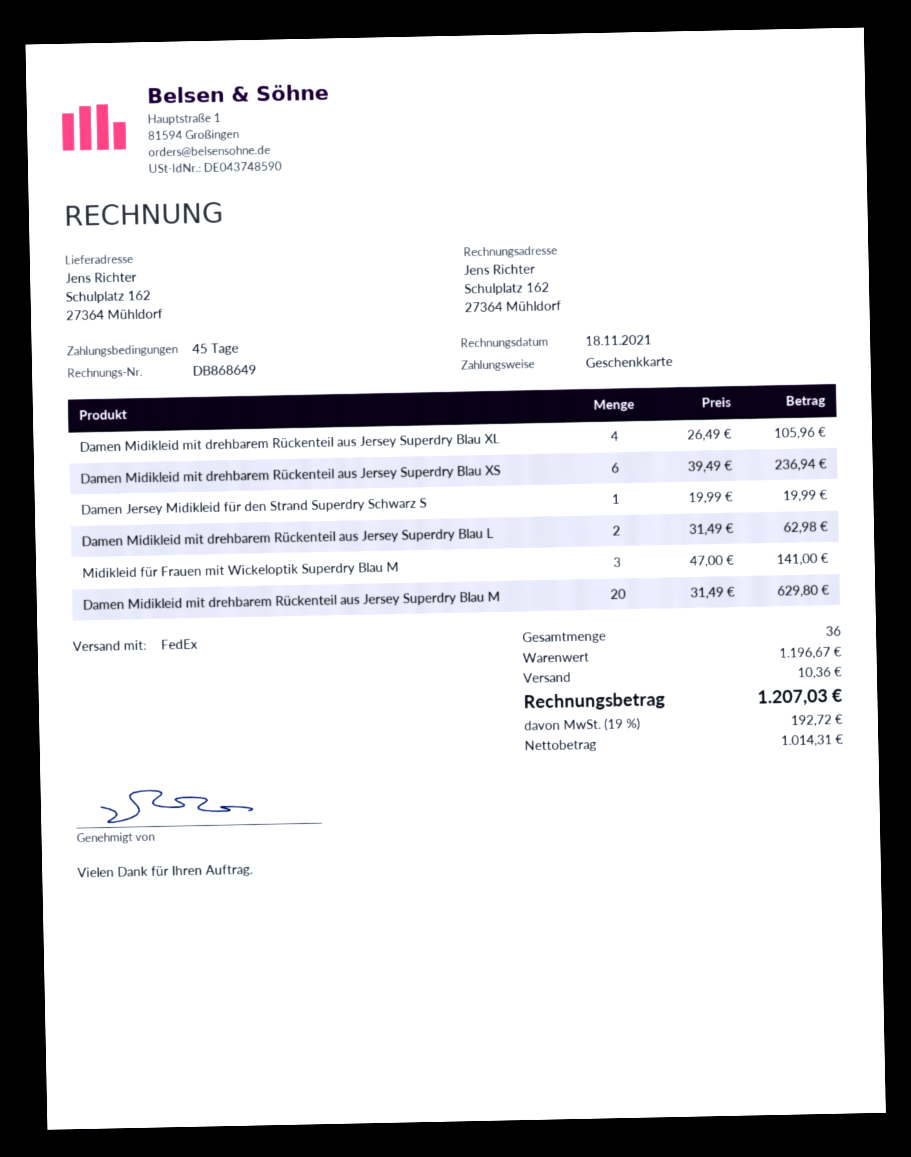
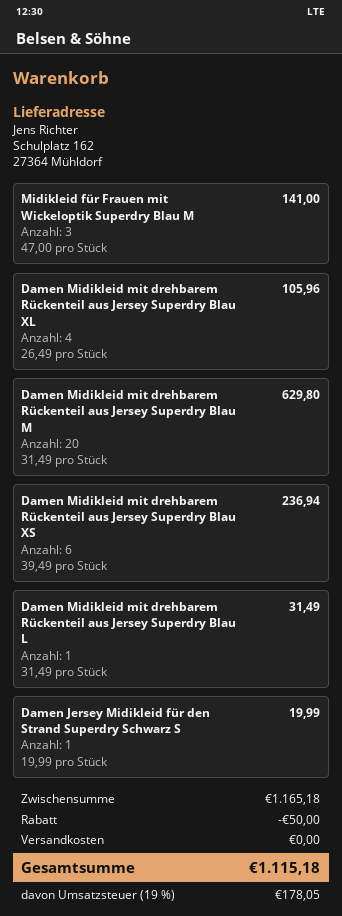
Damen Midikleid mit drehbarem Rückenteil aus Jersey Superdry Blau L: 2 x 31.49 = 62.98 -> 1 x 31.49 = 31.49
subtotal: 1196.67 -> 1165.18
discount: none -> 50.00
shipping: 10.36 -> 0.00
tax: 19% = 192.72 -> 19% = 178.05
total: 1207.03 -> 1115.18

